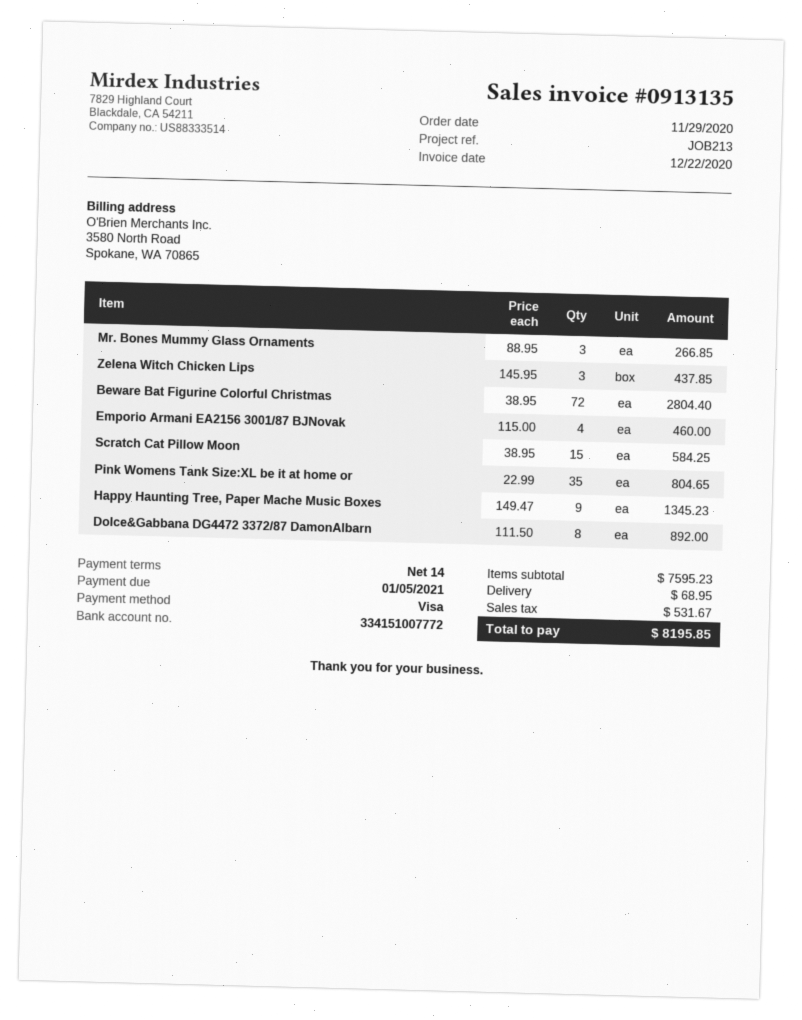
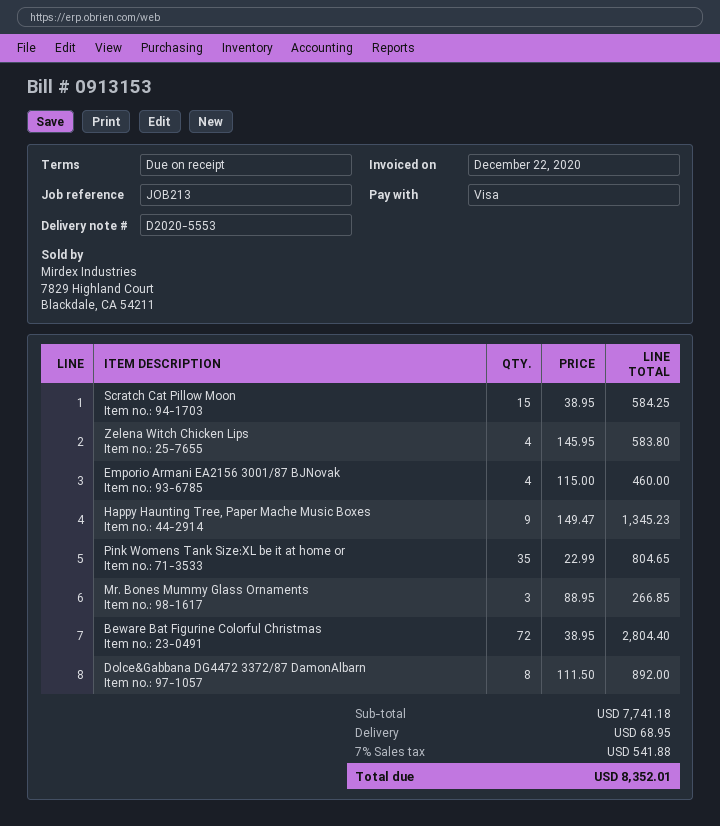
invoice number: 0913135 -> 0913153
payment terms: 14 days -> on receipt
Zelena Witch Chicken Lips: 3 x 145.95 = 437.85 -> 4 x 145.95 = 583.80
subtotal: 7595.23 -> 7741.18
tax: 531.67 -> 541.88
total: 8195.85 -> 8352.01

